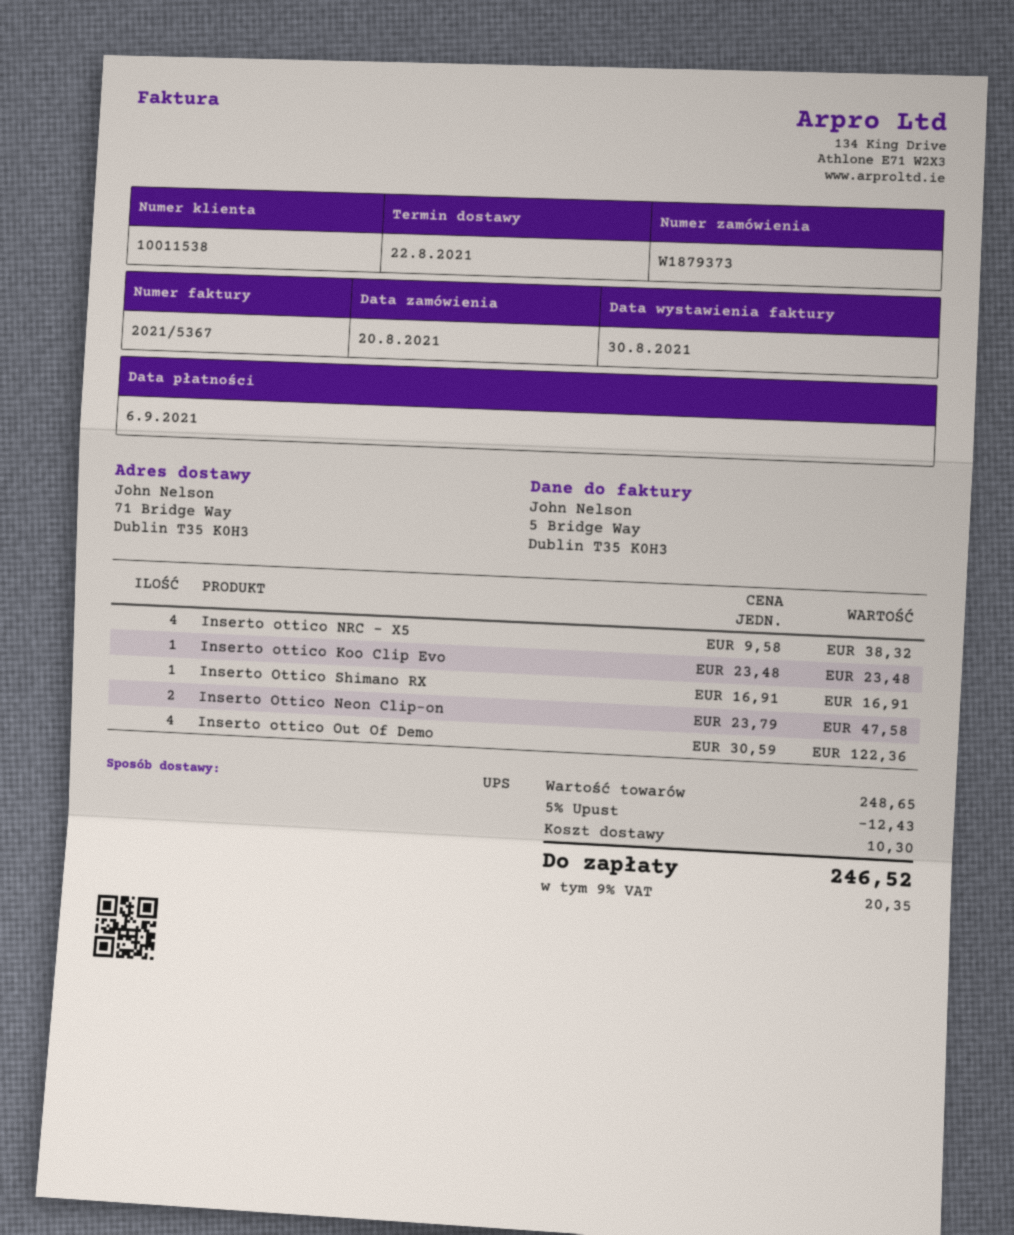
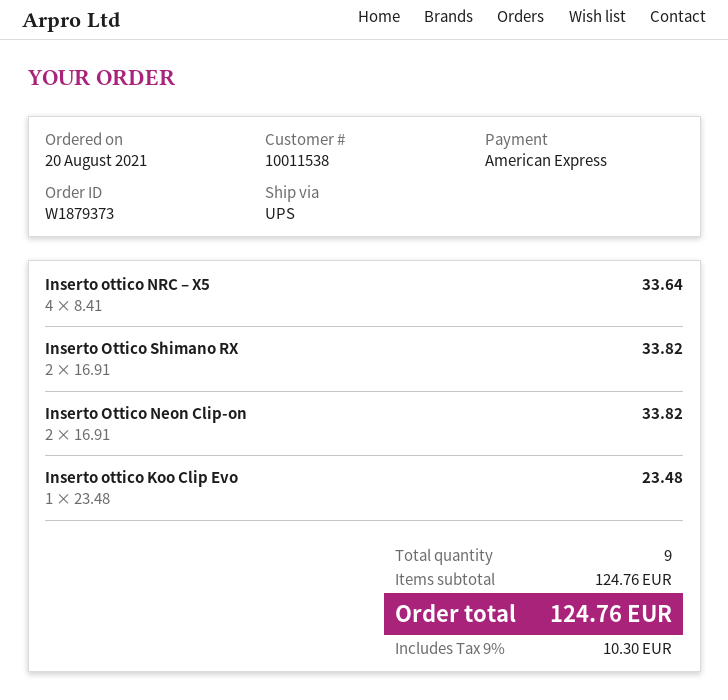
Inserto ottico NRC – X5: 4 x 9.58 = 38.32 -> 4 x 8.41 = 33.64
Inserto Ottico Shimano RX: 1 x 16.91 = 16.91 -> 2 x 16.91 = 33.82
Inserto Ottico Neon Clip-on: 2 x 23.79 = 47.58 -> 2 x 16.91 = 33.82
Inserto ottico Out Of Demo: 4 x 30.59 = 122.36 -> none
subtotal: 248.65 -> 124.76
discount: 5% = 12.43 -> none
shipping: 10.30 -> none
tax: 9% = 20.35 -> 9% = 10.30
total: 246.52 -> 124.76

